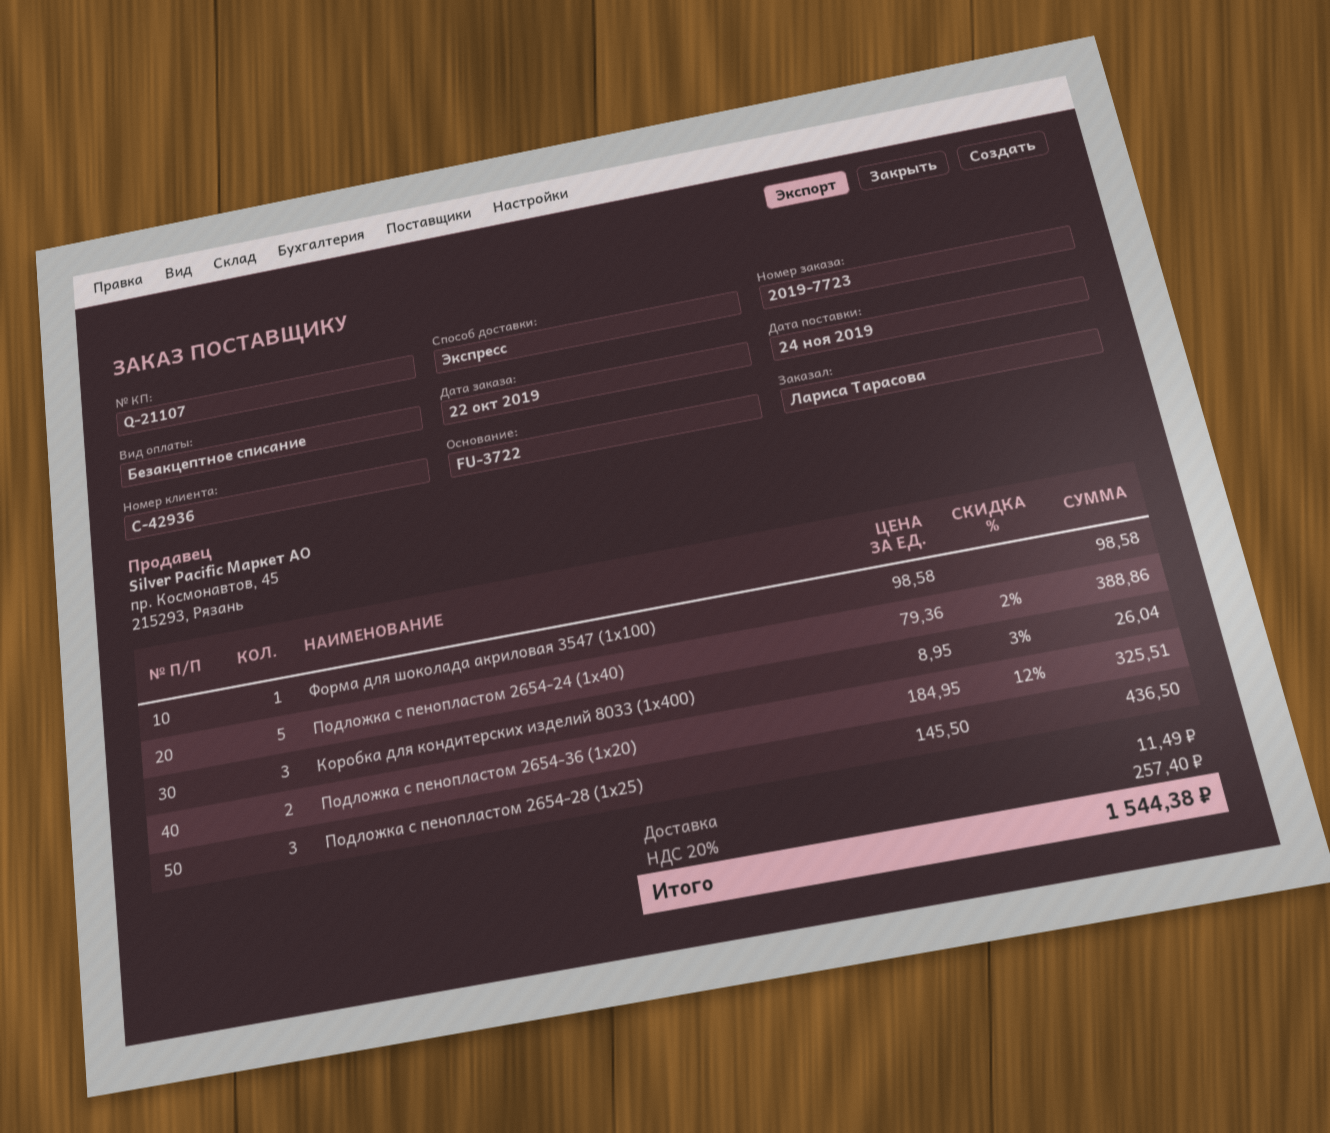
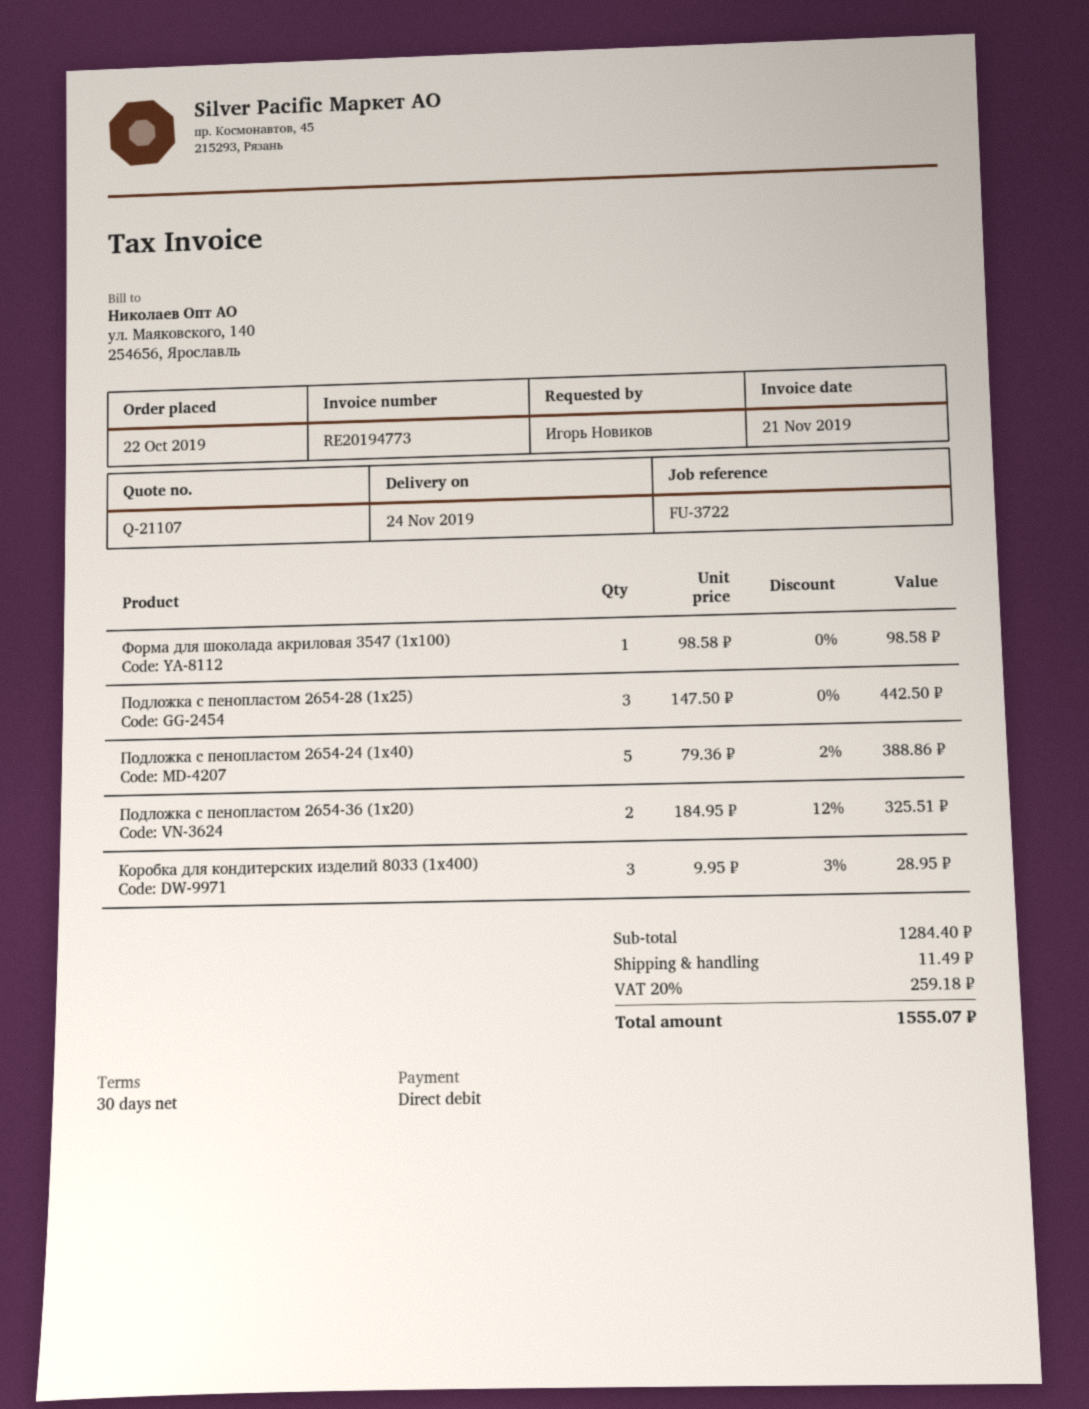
ordered by: Лариса Тарасова -> Игорь Новиков
Коробка для кондитерских изделий 8033 (1х400): 3 x 8.95 - 3% = 26.04 -> 3 x 9.95 - 3% = 28.95
Подложка с пенопластом 2654-28 (1х25): 3 x 145.50 = 436.50 -> 3 x 147.50 = 442.50
tax: 20% = 257.40 -> 20% = 259.18
total: 1544.38 -> 1555.07

